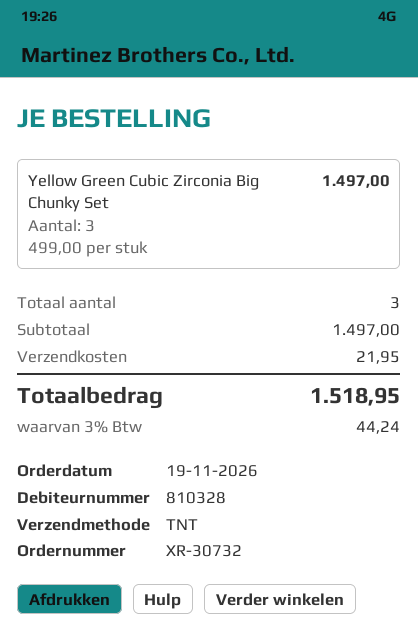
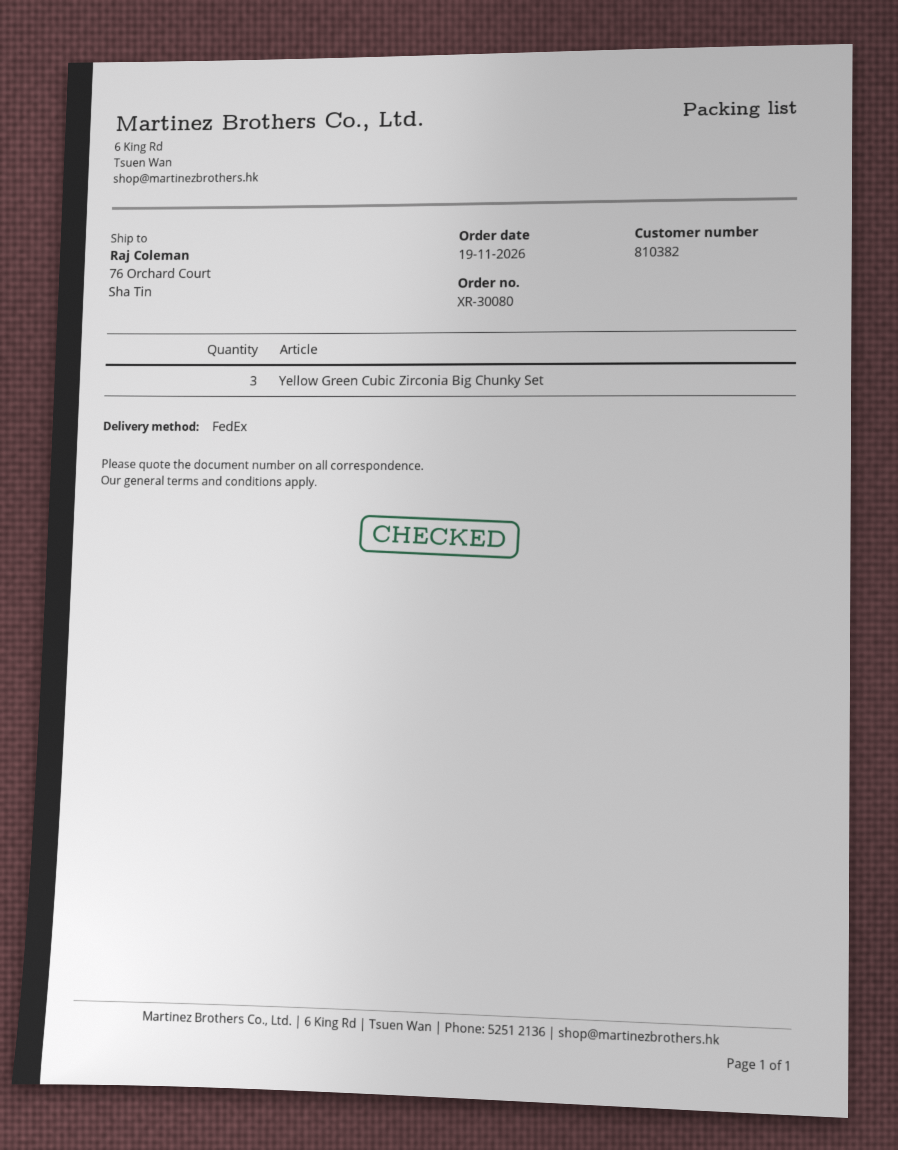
order number: XR-30732 -> XR-30080
customer number: 810328 -> 810382
shipping method: TNT -> FedEx

